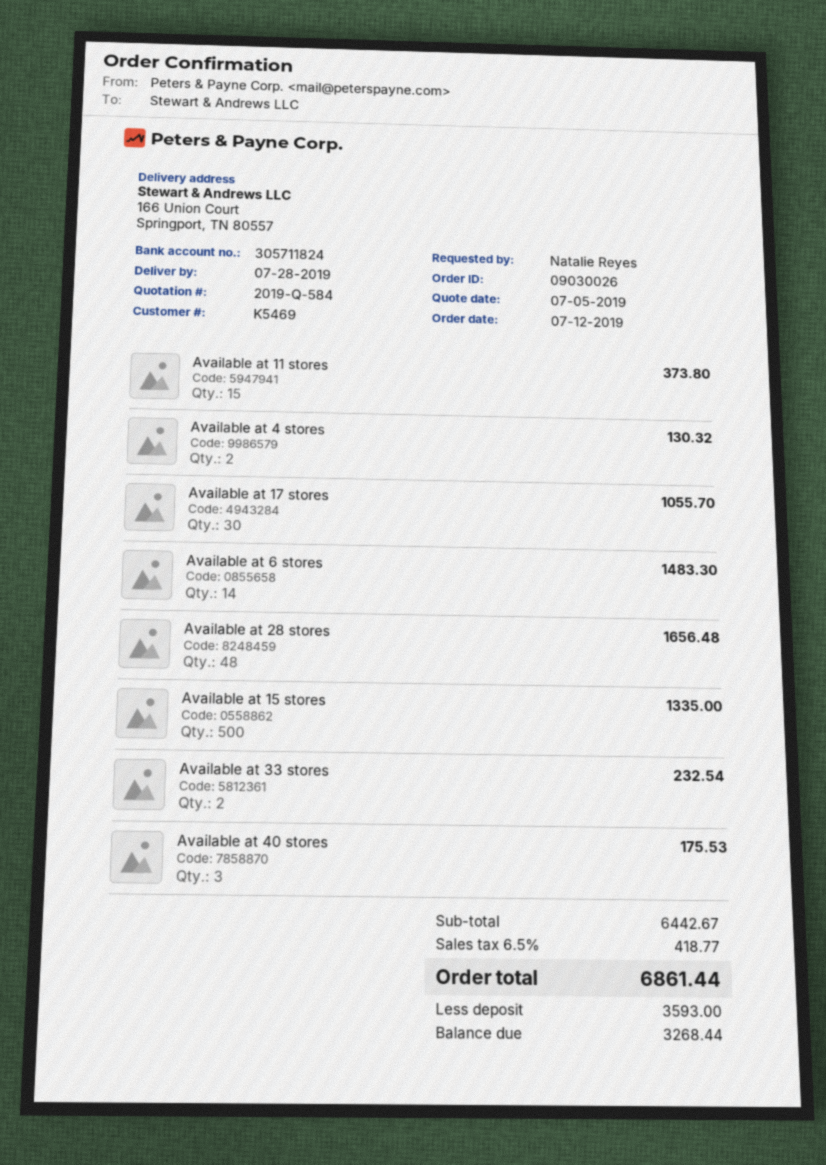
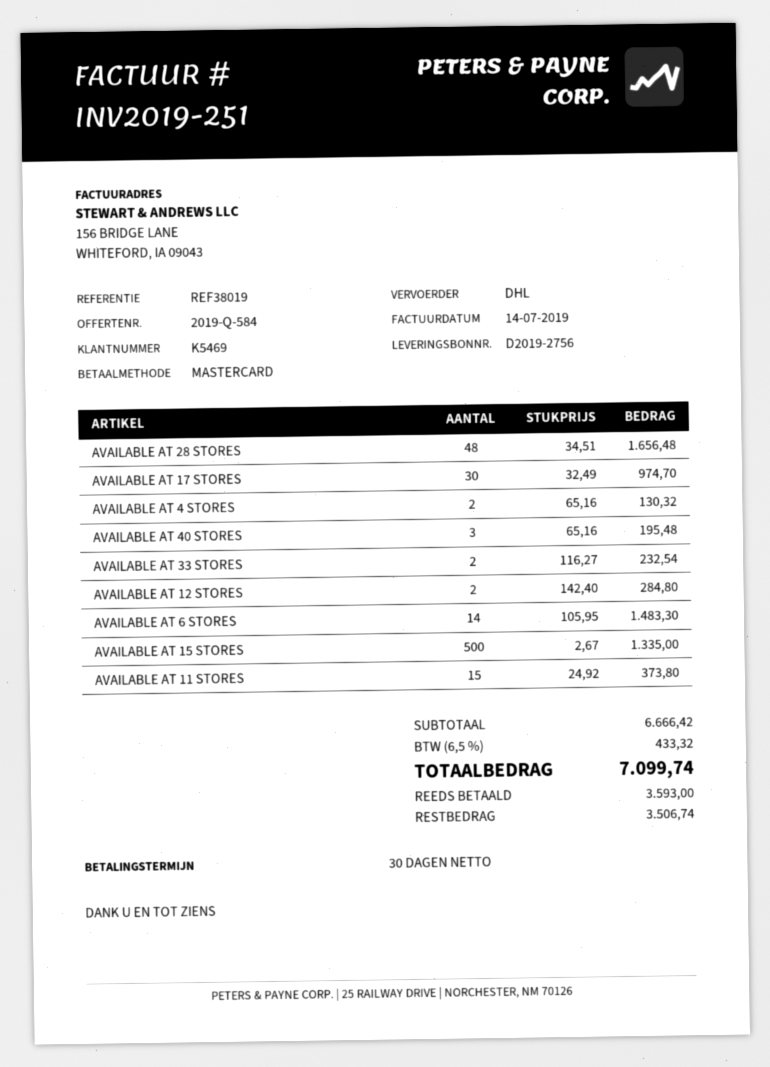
Available at 17 stores: 30 for 1055.70 -> 30 for 974.70
Available at 40 stores: 3 for 175.53 -> 3 for 195.48
AVAILABLE AT 12 STORES: none -> 2 for 284.80
subtotal: 6442.67 -> 6666.42
tax: 6.5% = 418.77 -> 6.5% = 433.32
total: 6861.44 -> 7099.74
balance: 3268.44 -> 3506.74

